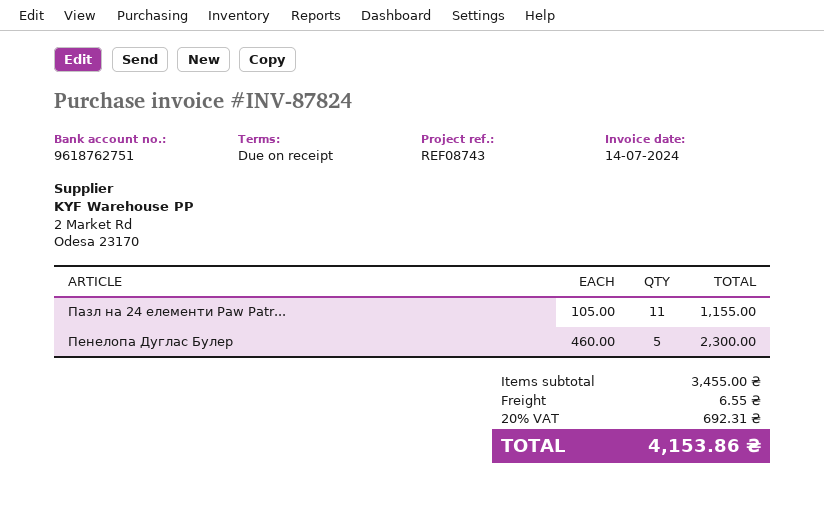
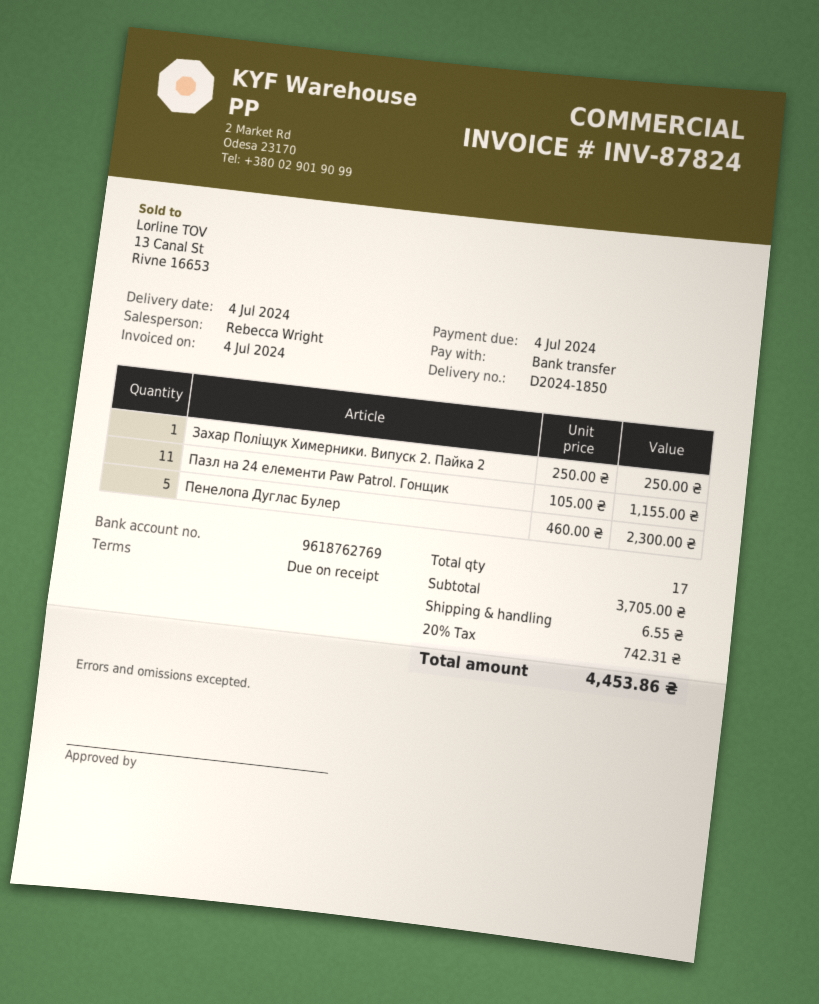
invoice date: 2024-07-14 -> 2024-07-04
bank account: 9618762751 -> 9618762769
Захар Поліщук Химерники. Випуск 2. Пайка 2: none -> 1 x 250.00 = 250.00
subtotal: 3455.00 -> 3705.00
tax: 20% = 692.31 -> 20% = 742.31
total: 4153.86 -> 4453.86

